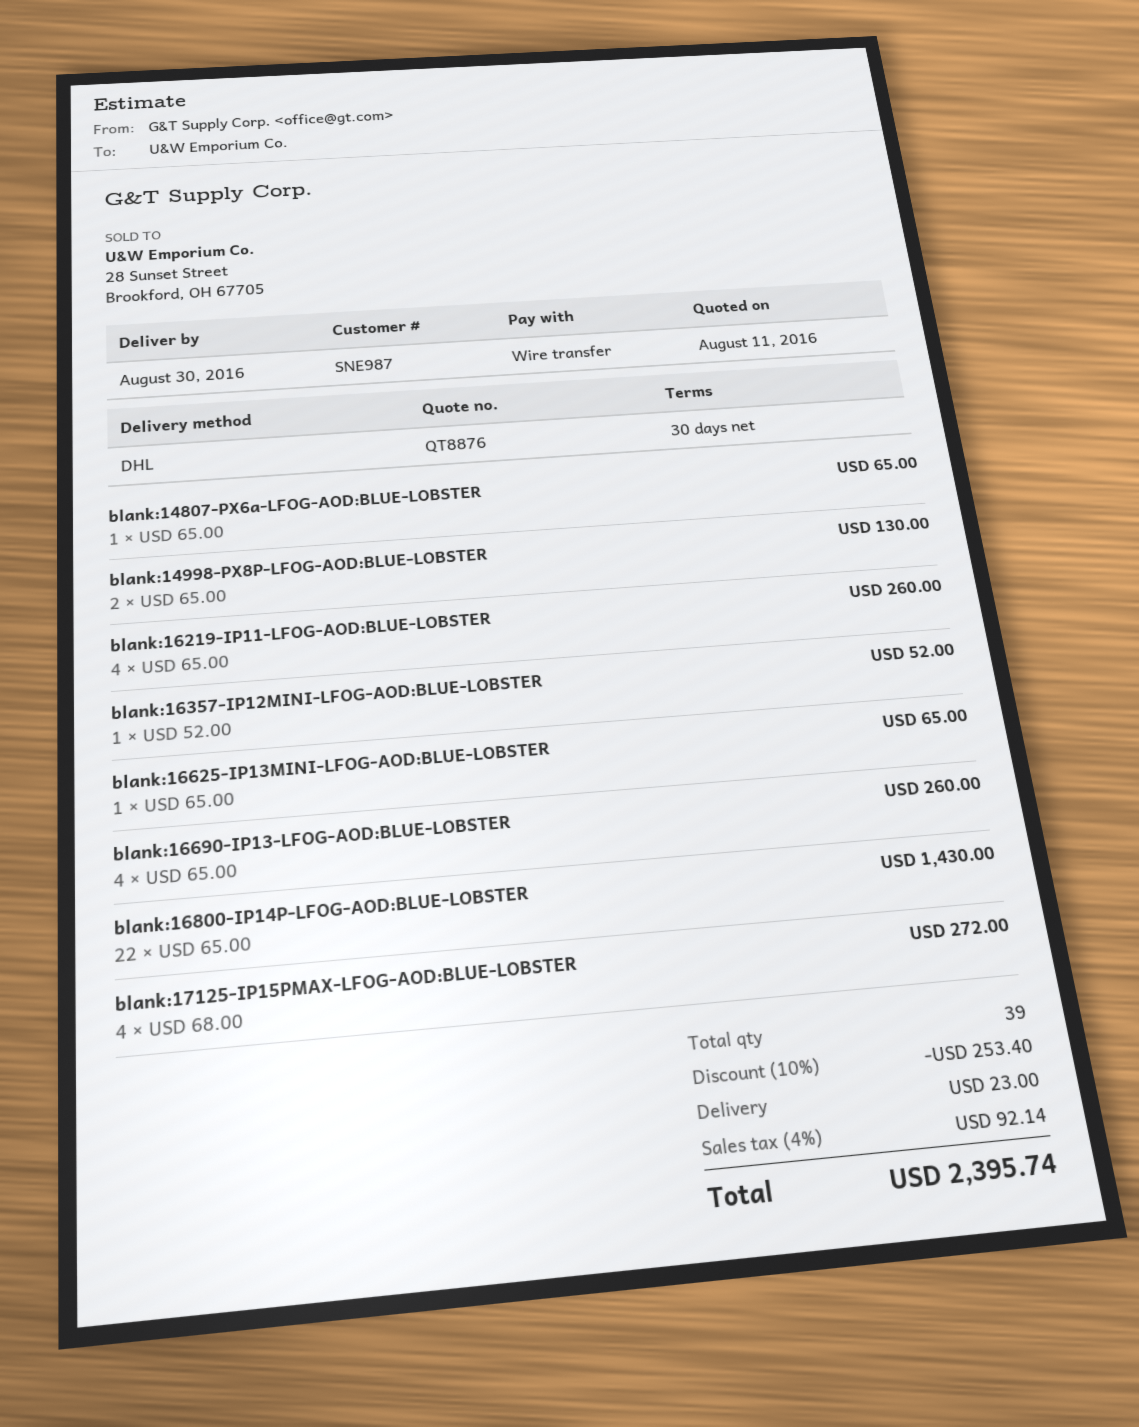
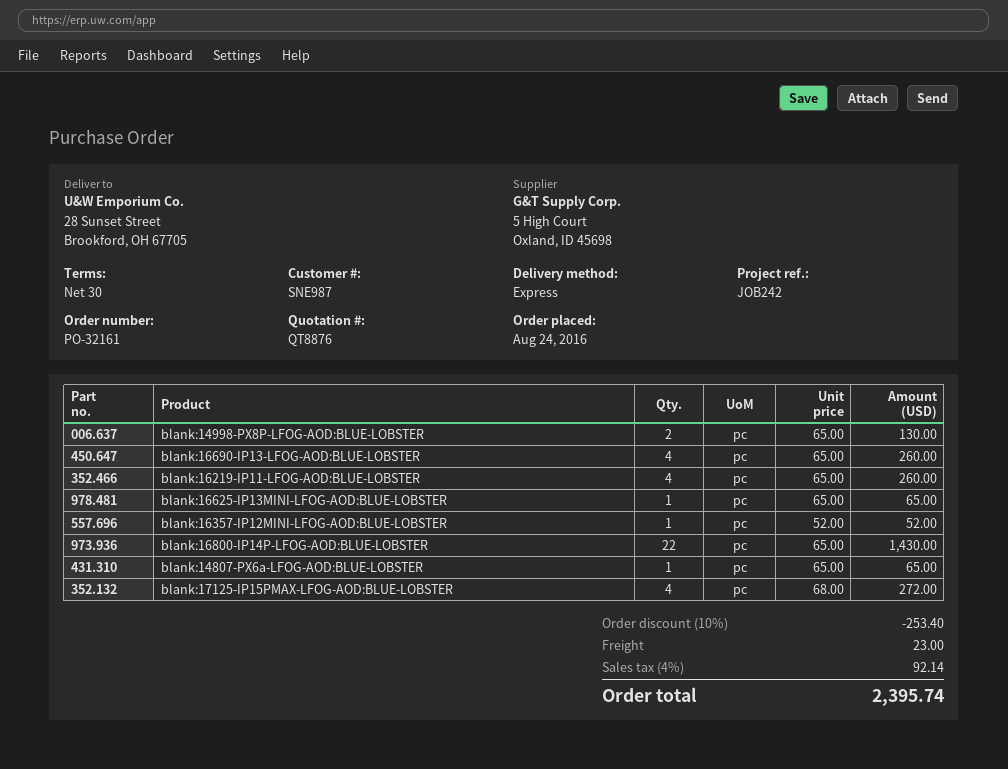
shipping method: DHL -> express

